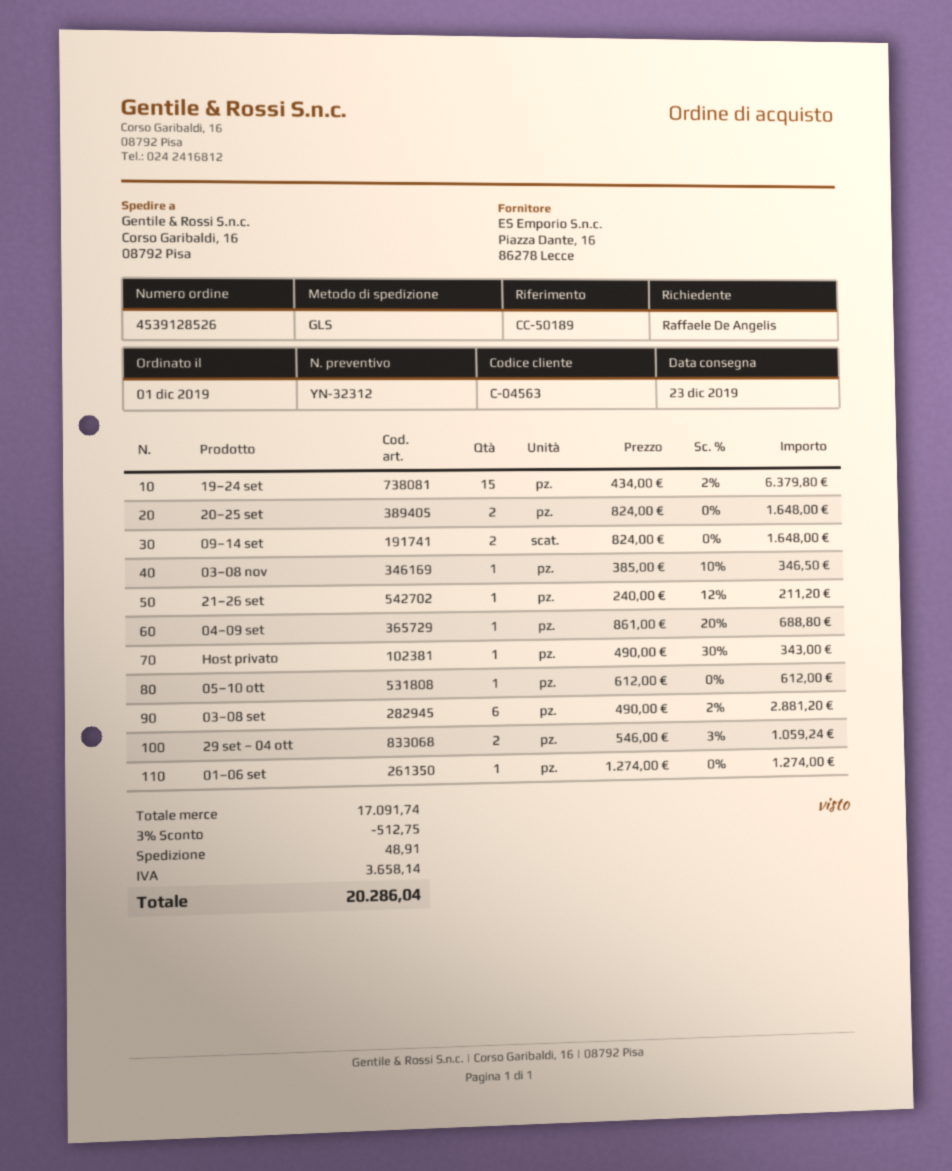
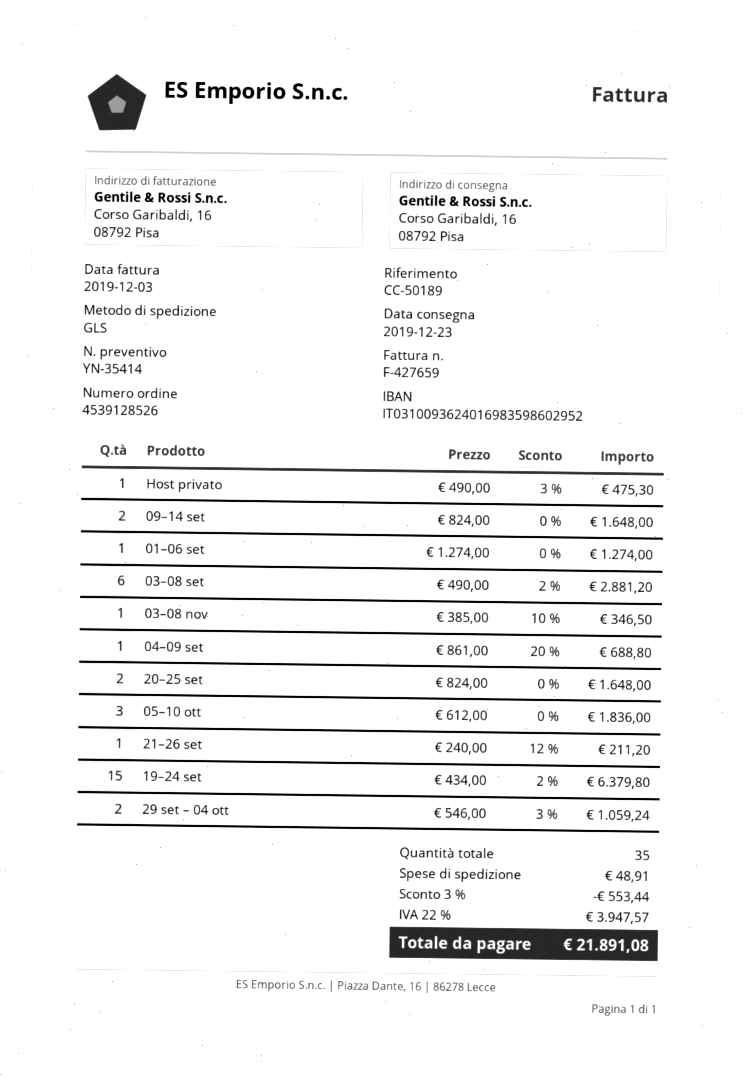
quote number: YN-32312 -> YN-35414
Host privato: 1 x 490.00 - 30% = 343.00 -> 1 x 490.00 - 3% = 475.30
05–10 ott: 1 x 612.00 = 612.00 -> 3 x 612.00 = 1836.00
discount: 3% = 512.75 -> 3% = 553.44
tax: 3658.14 -> 3947.57
total: 20286.04 -> 21891.08

